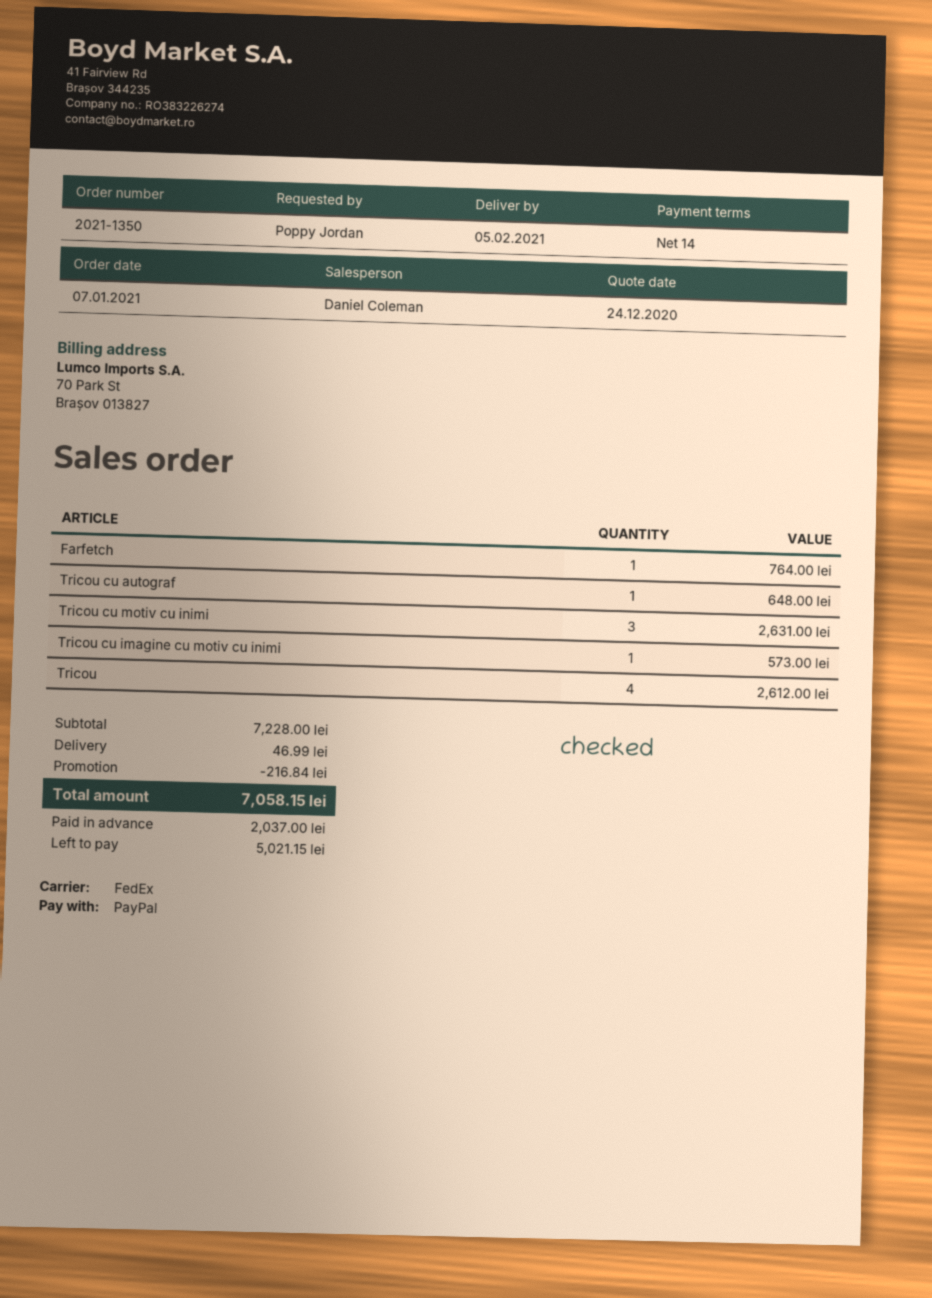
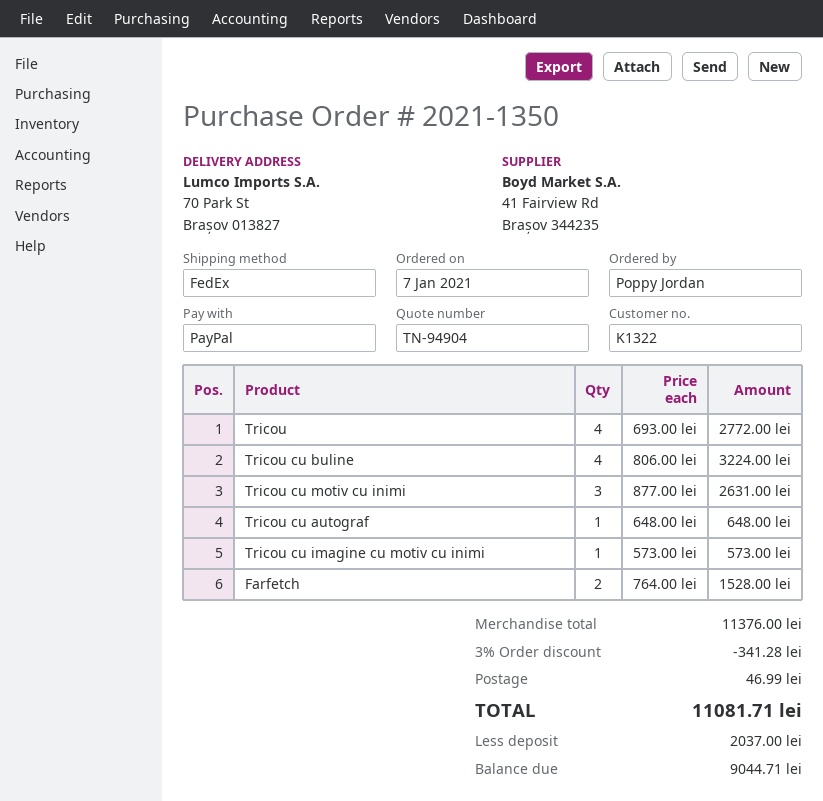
Farfetch: 1 for 764.00 -> 2 for 1528.00
Tricou: 4 for 2612.00 -> 4 for 2772.00
Tricou cu buline: none -> 4 for 3224.00
subtotal: 7228.00 -> 11376.00
discount: 216.84 -> 341.28
total: 7058.15 -> 11081.71
balance: 5021.15 -> 9044.71

